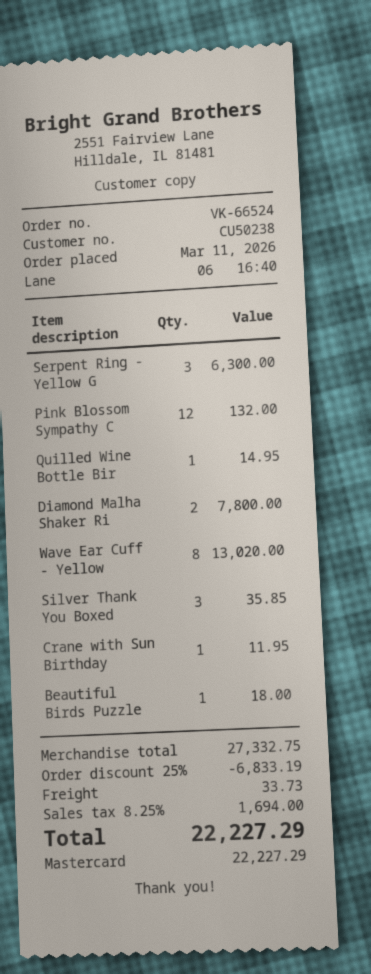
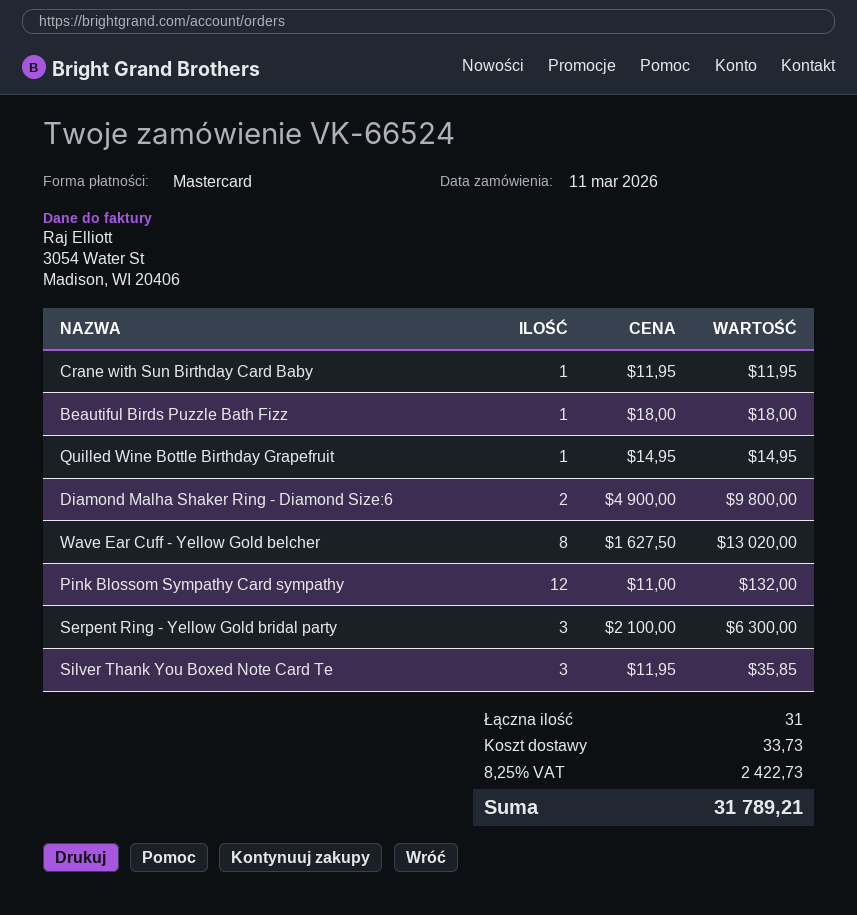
Diamond Malha Shaker Ri: 2 for 7800.00 -> 2 for 9800.00
discount: 25% = 6833.19 -> none
tax: 8.25% = 1694.00 -> 8.25% = 2422.73
total: 22227.29 -> 31789.21

